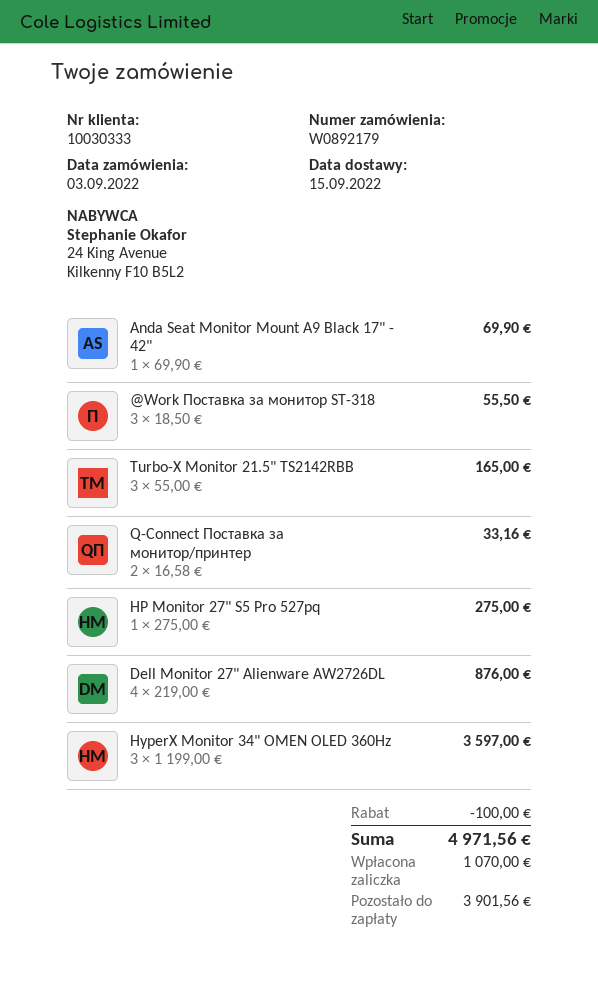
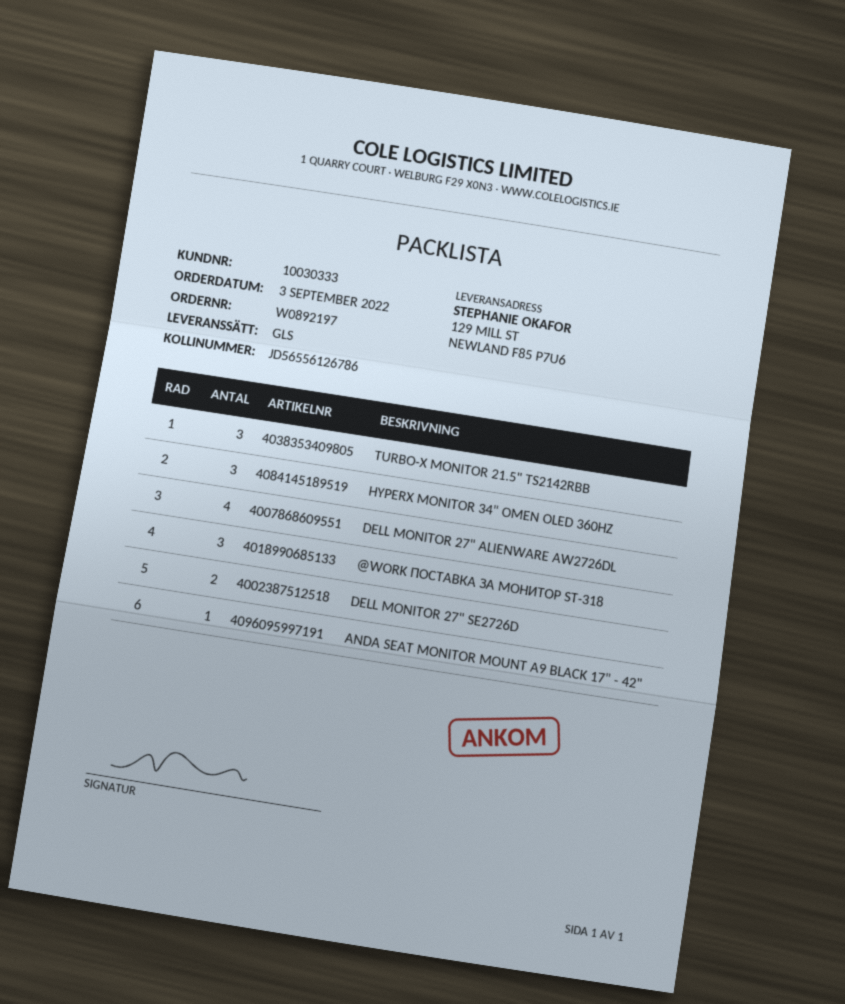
order number: W0892179 -> W0892197
Q-Connect Поставка за монитор/принтер: 2 -> none
HP Monitor 27" S5 Pro 527pq: 1 -> none
DELL MONITOR 27" SE2726D: none -> 2

